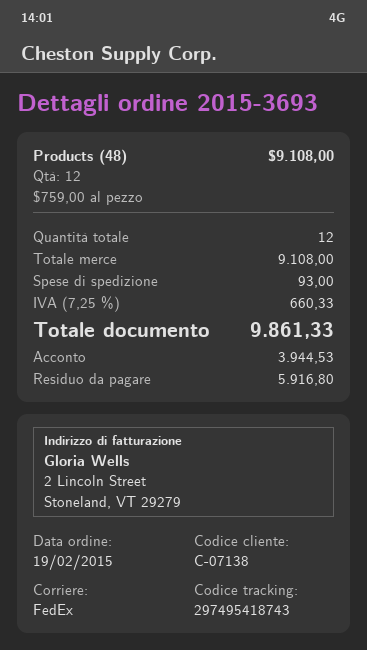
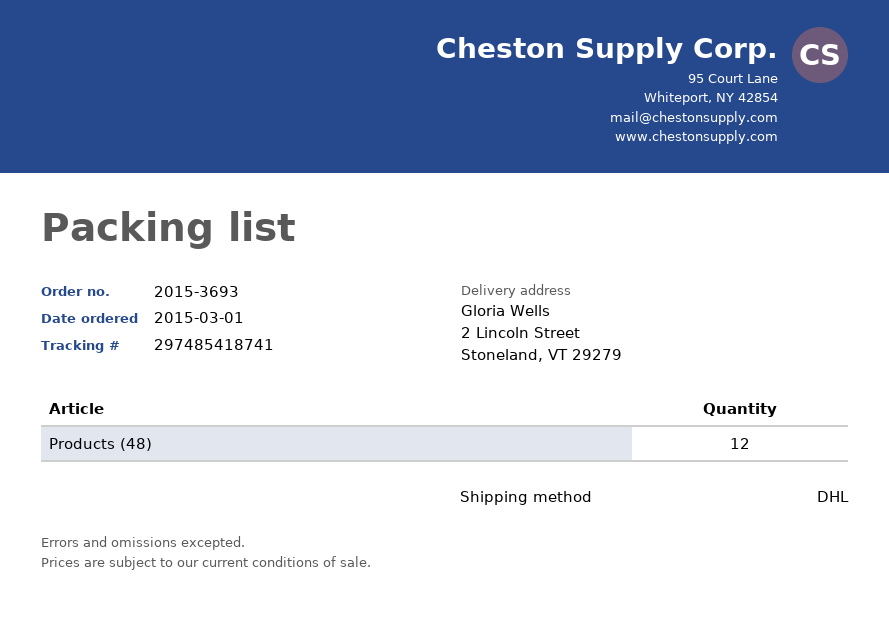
order date: 2015-02-19 -> 2015-03-01
shipping method: FedEx -> DHL
tracking number: 297495418743 -> 297485418741

